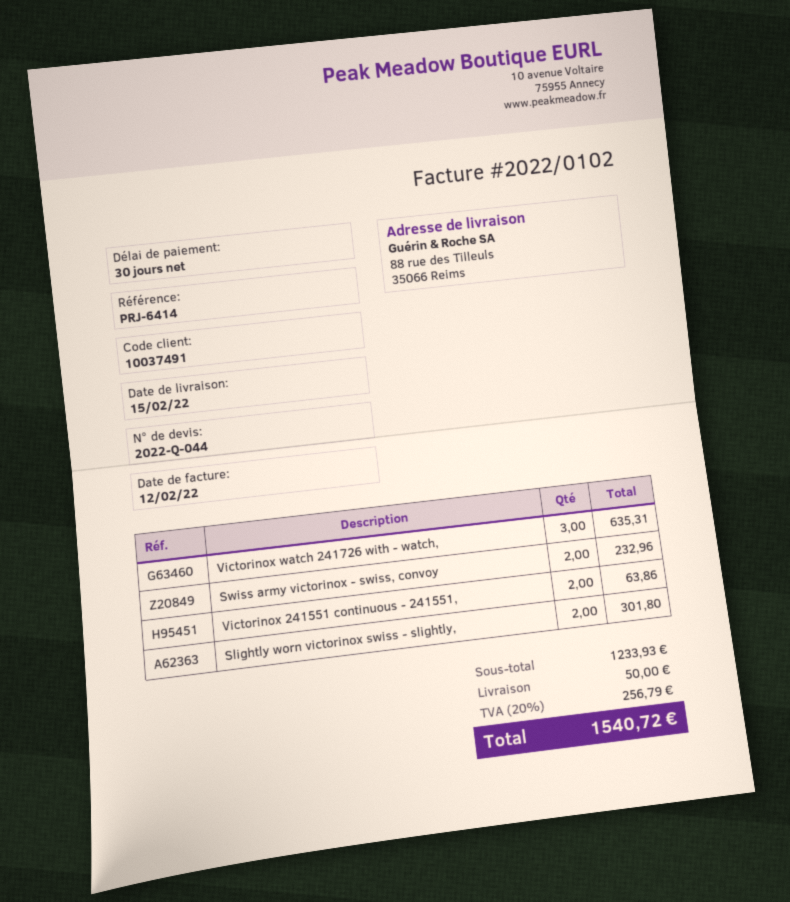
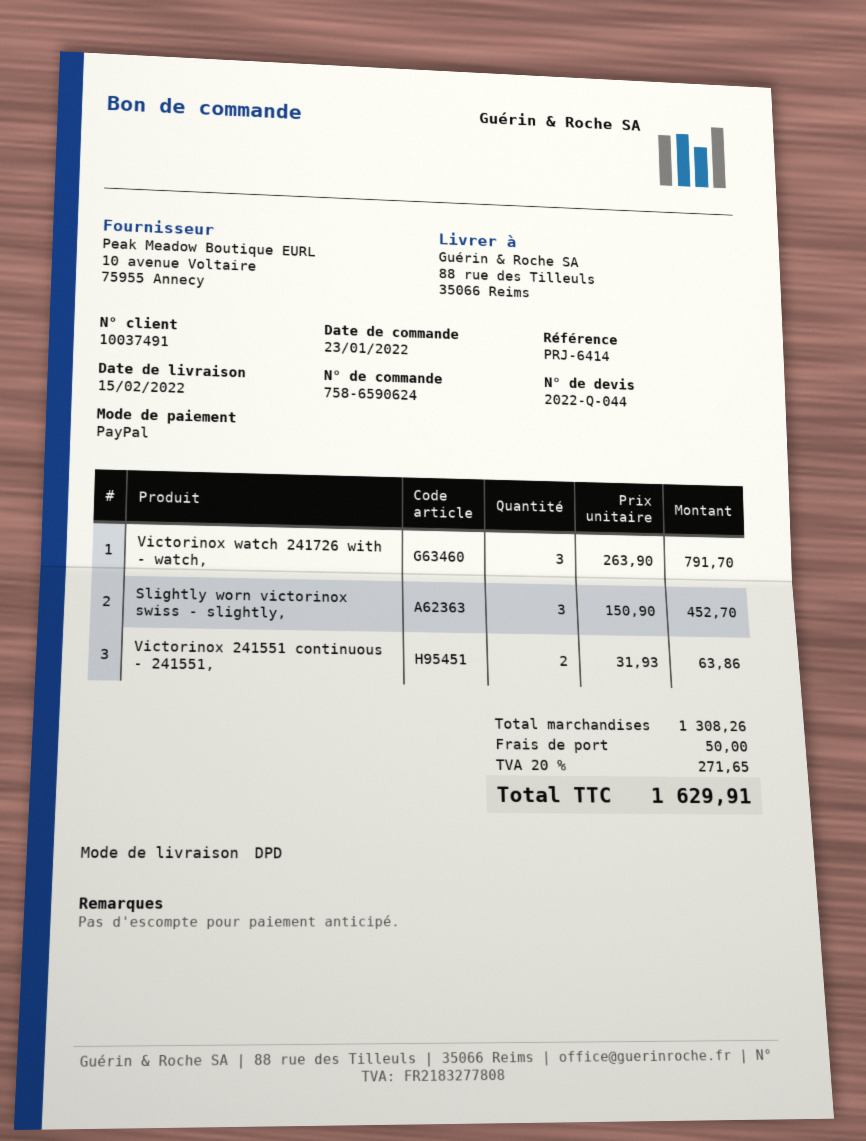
Victorinox watch 241726 with - watch,: 3 for 635.31 -> 3 for 791.70
Swiss army victorinox - swiss, convoy: 2 for 232.96 -> none
Slightly worn victorinox swiss - slightly,: 2 for 301.80 -> 3 for 452.70
subtotal: 1233.93 -> 1308.26
tax: 20% = 256.79 -> 20% = 271.65
total: 1540.72 -> 1629.91

